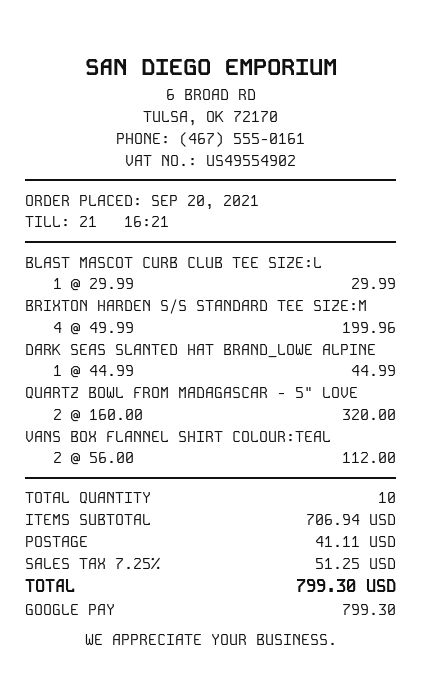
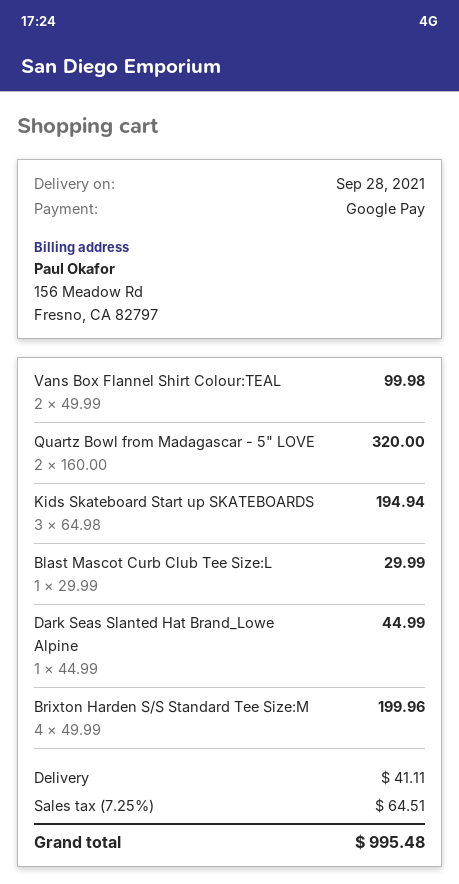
VANS BOX FLANNEL SHIRT COLOUR:TEAL: 2 x 56.00 = 112.00 -> 2 x 49.99 = 99.98
Kids Skateboard Start up SKATEBOARDS: none -> 3 x 64.98 = 194.94
tax: 7.25% = 51.25 -> 7.25% = 64.51
total: 799.30 -> 995.48

